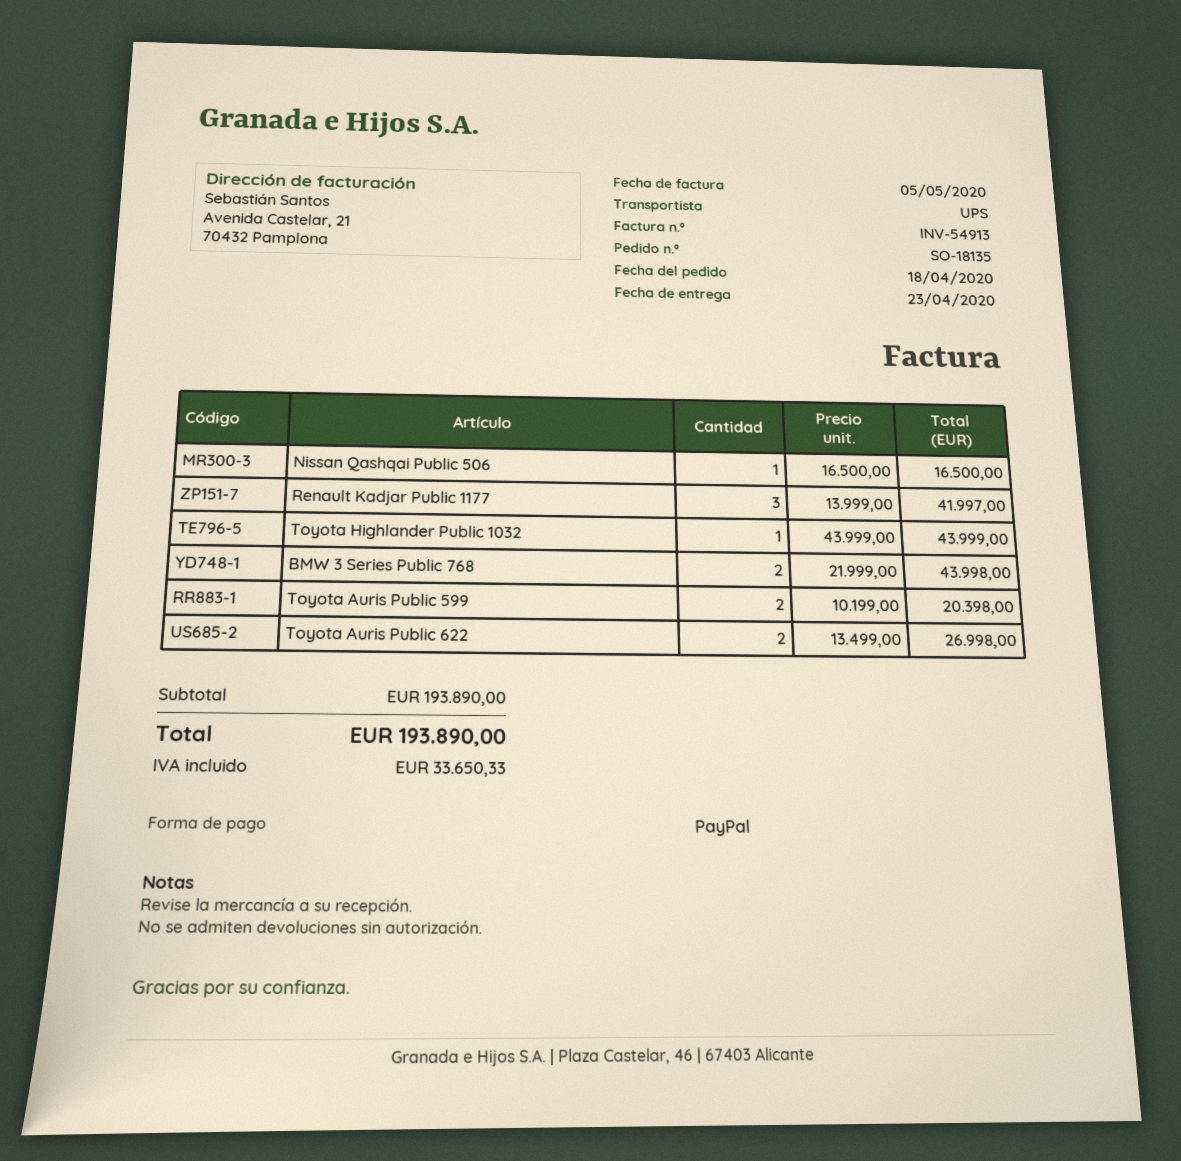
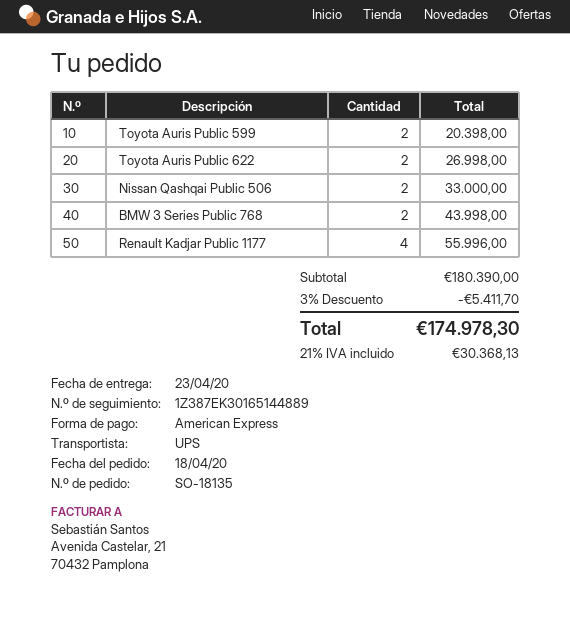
payment method: PayPal -> American Express
Nissan Qashqai Public 506: 1 for 16500.00 -> 2 for 33000.00
Renault Kadjar Public 1177: 3 for 41997.00 -> 4 for 55996.00
Toyota Highlander Public 1032: 1 for 43999.00 -> none
subtotal: 193890.00 -> 180390.00
discount: none -> 3% = 5411.70
tax: 33650.33 -> 30368.13
total: 193890.00 -> 174978.30

